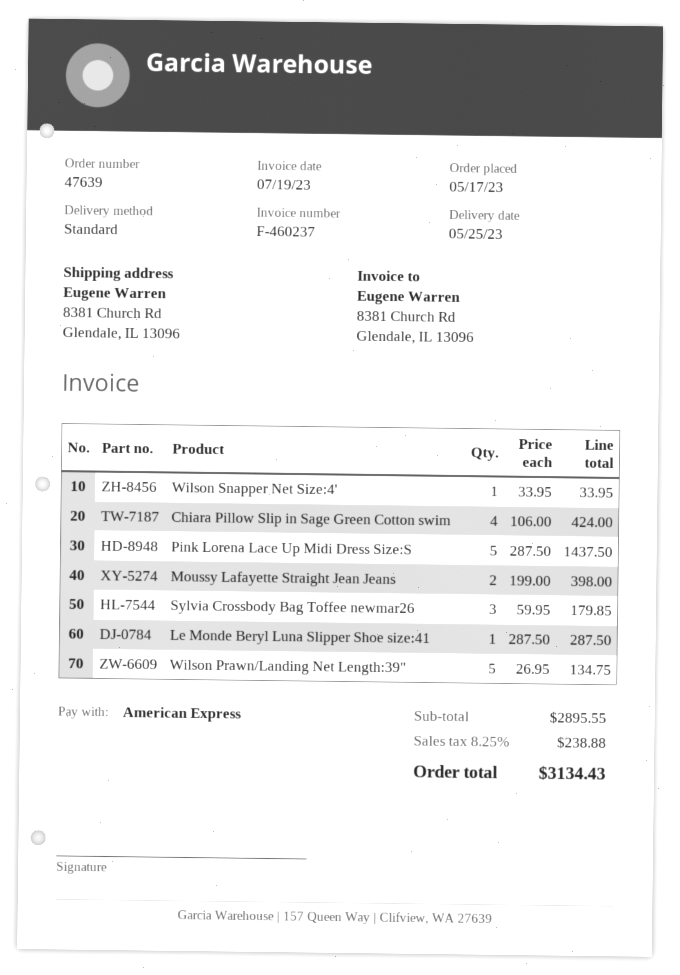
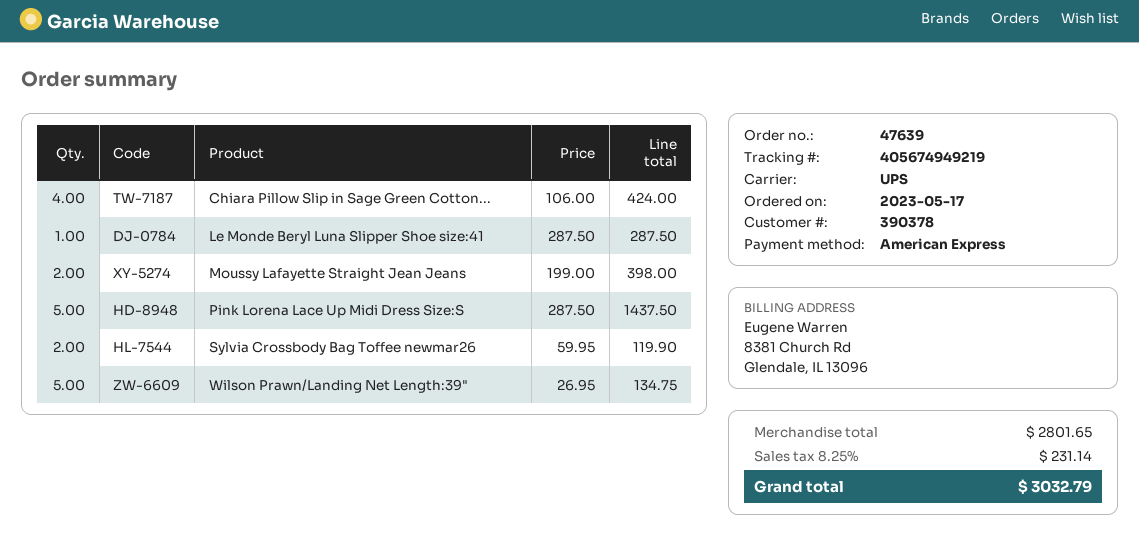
shipping method: standard -> UPS
Wilson Snapper Net Size:4': 1 x 33.95 = 33.95 -> none
Sylvia Crossbody Bag Toffee newmar26: 3 x 59.95 = 179.85 -> 2 x 59.95 = 119.90
subtotal: 2895.55 -> 2801.65
tax: 8.25% = 238.88 -> 8.25% = 231.14
total: 3134.43 -> 3032.79

